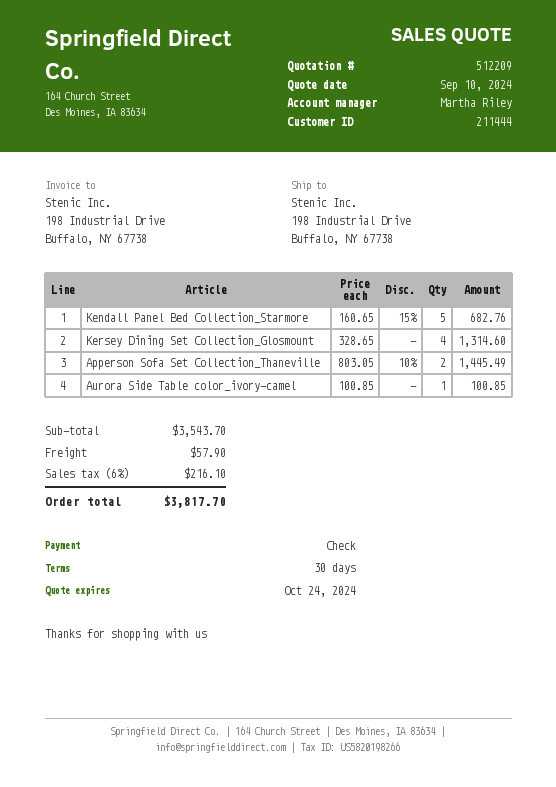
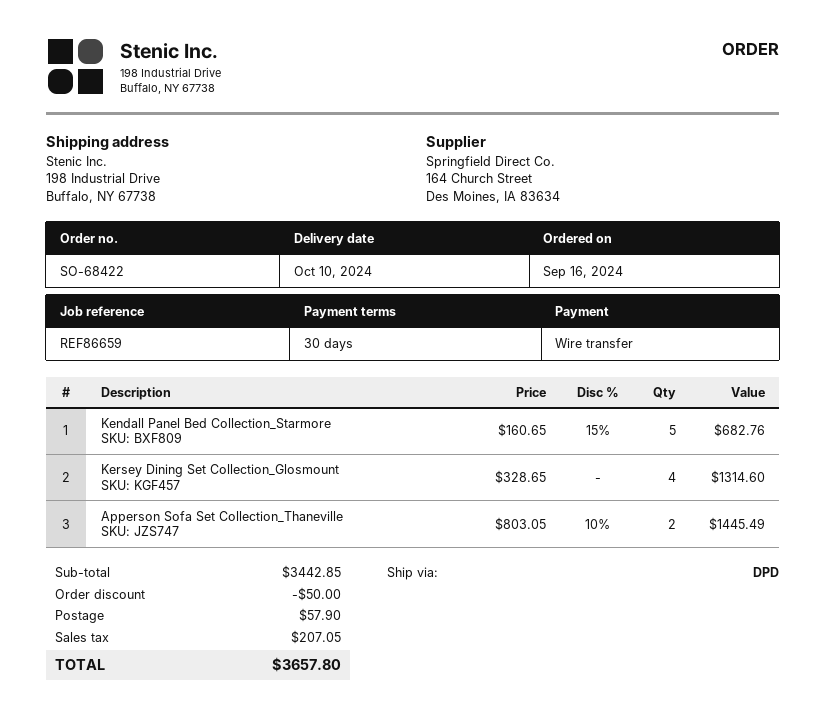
payment method: cheque -> bank transfer
Aurora Side Table color_ivory-camel: 1 x 100.85 = 100.85 -> none
subtotal: 3543.70 -> 3442.85
discount: none -> 50.00
tax: 216.10 -> 207.05
total: 3817.70 -> 3657.80

